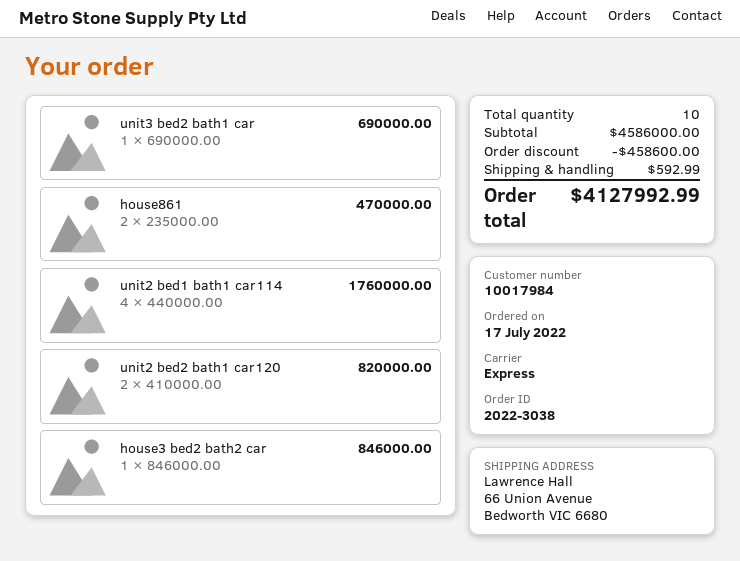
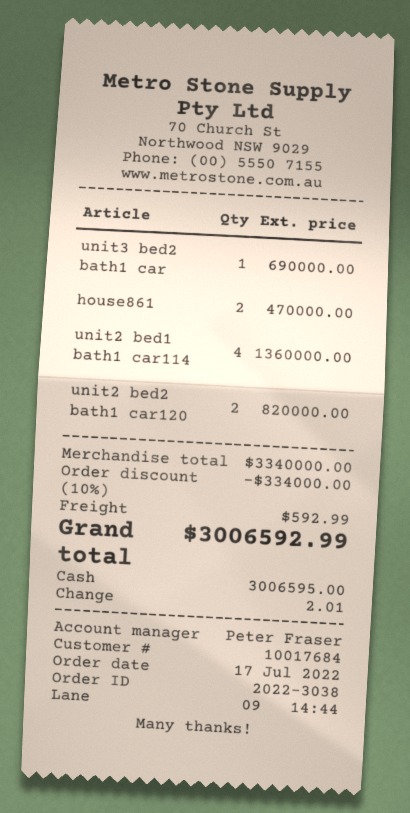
customer number: 10017984 -> 10017684
unit2 bed1 bath1 car114: 4 for 1760000.00 -> 4 for 1360000.00
house3 bed2 bath2 car: 1 for 846000.00 -> none
subtotal: 4586000.00 -> 3340000.00
discount: 458600.00 -> 334000.00
total: 4127992.99 -> 3006592.99

